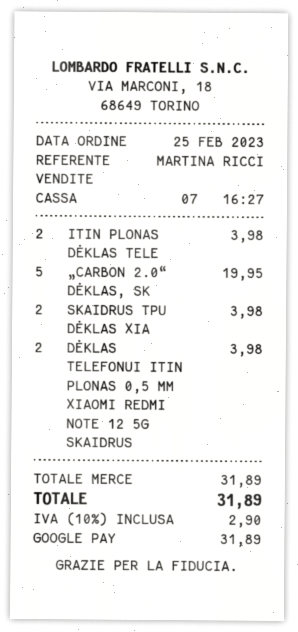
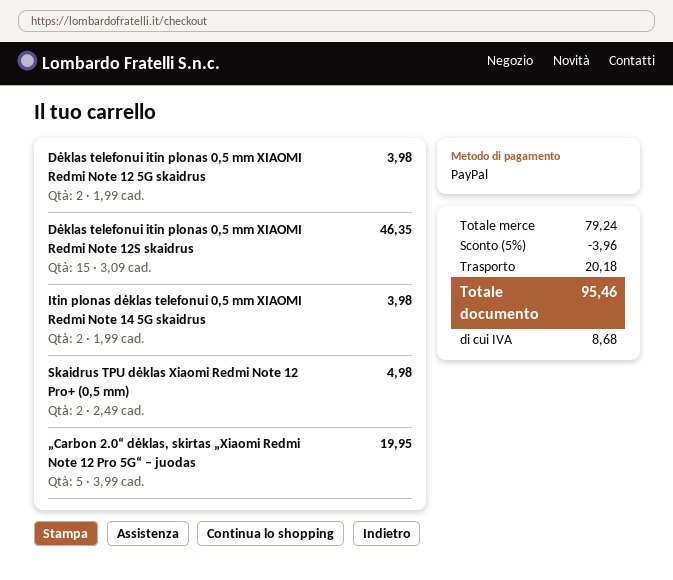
payment method: Google Pay -> PayPal
SKAIDRUS TPU DĖKLAS XIA: 2 for 3.98 -> 2 for 4.98
Dėklas telefonui itin plonas 0,5 mm XIAOMI Redmi Note 12S skaidrus: none -> 15 for 46.35
subtotal: 31.89 -> 79.24
discount: none -> 5% = 3.96
shipping: none -> 20.18
tax: 2.90 -> 8.68
total: 31.89 -> 95.46

